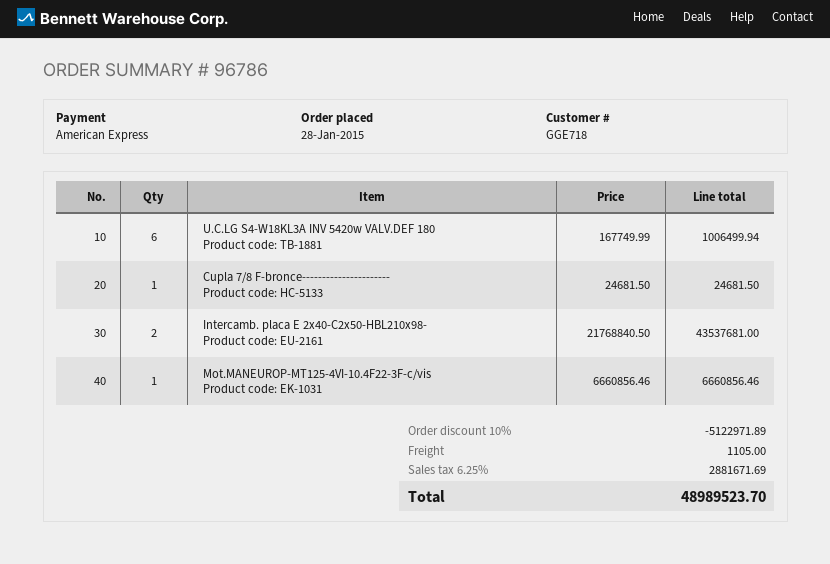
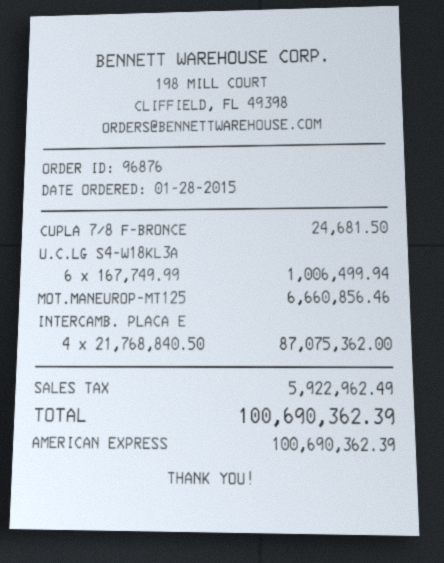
order number: 96786 -> 96876
Intercamb. placa E 2x40-C2x50-HBL210x98-: 2 x 21768840.50 = 43537681.00 -> 4 x 21768840.50 = 87075362.00
discount: 10% = 5122971.89 -> none
shipping: 1105.00 -> none
tax: 2881671.69 -> 5922962.49
total: 48989523.70 -> 100690362.39

